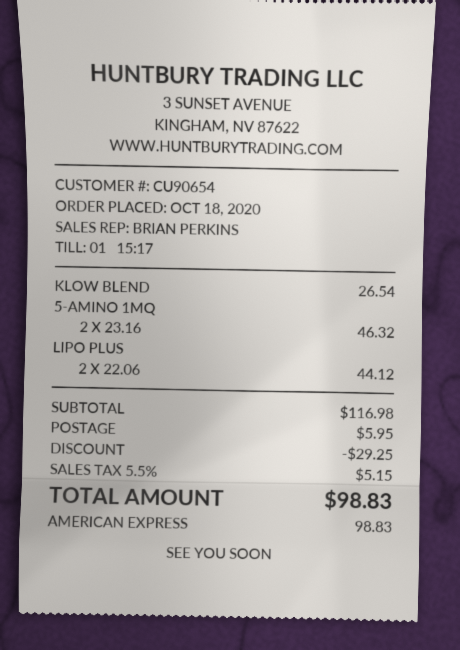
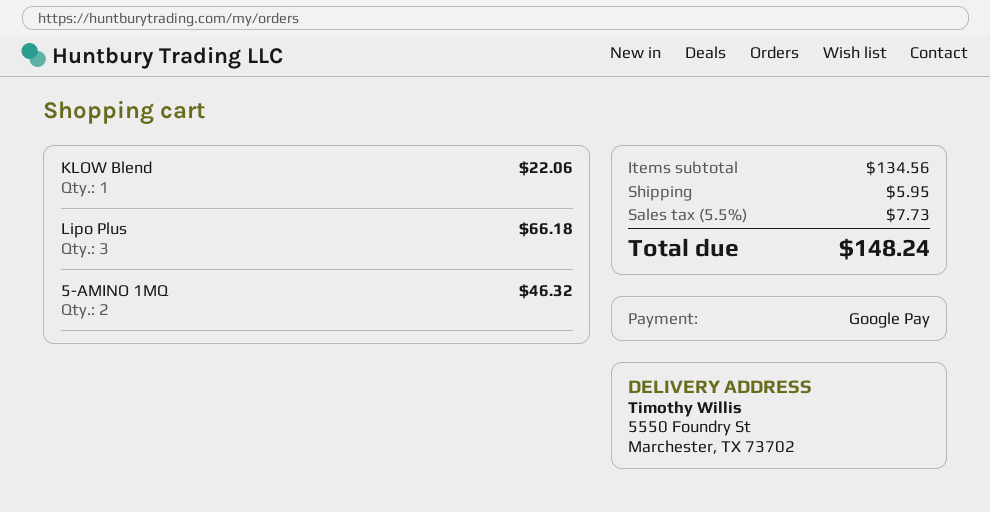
payment method: American Express -> Google Pay
KLOW BLEND: 1 for 26.54 -> 1 for 22.06
LIPO PLUS: 2 for 44.12 -> 3 for 66.18
subtotal: 116.98 -> 134.56
discount: 29.25 -> none
tax: 5.5% = 5.15 -> 5.5% = 7.73
total: 98.83 -> 148.24

